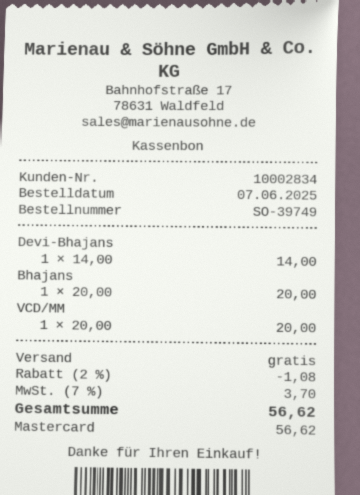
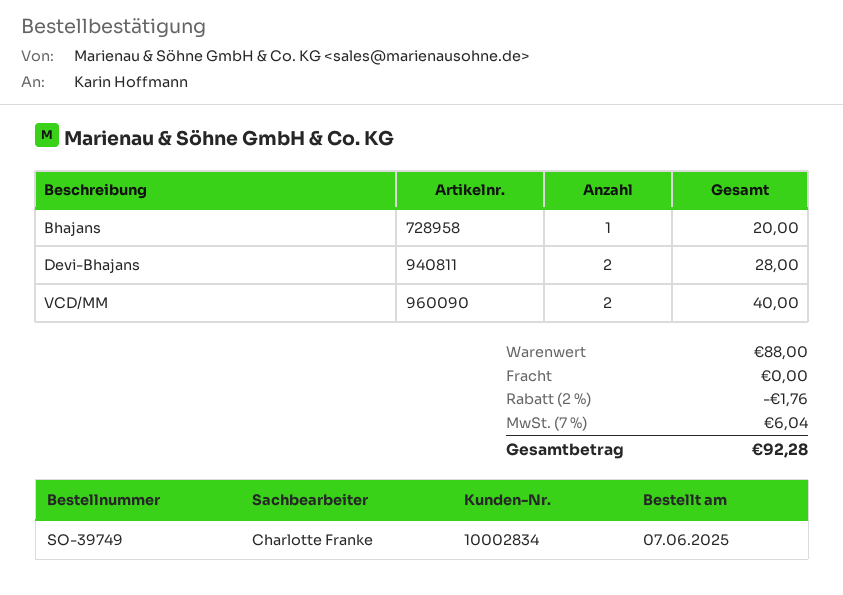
Devi-Bhajans: 1 for 14.00 -> 2 for 28.00
VCD/MM: 1 for 20.00 -> 2 for 40.00
discount: 2% = 1.08 -> 2% = 1.76
tax: 7% = 3.70 -> 7% = 6.04
total: 56.62 -> 92.28

